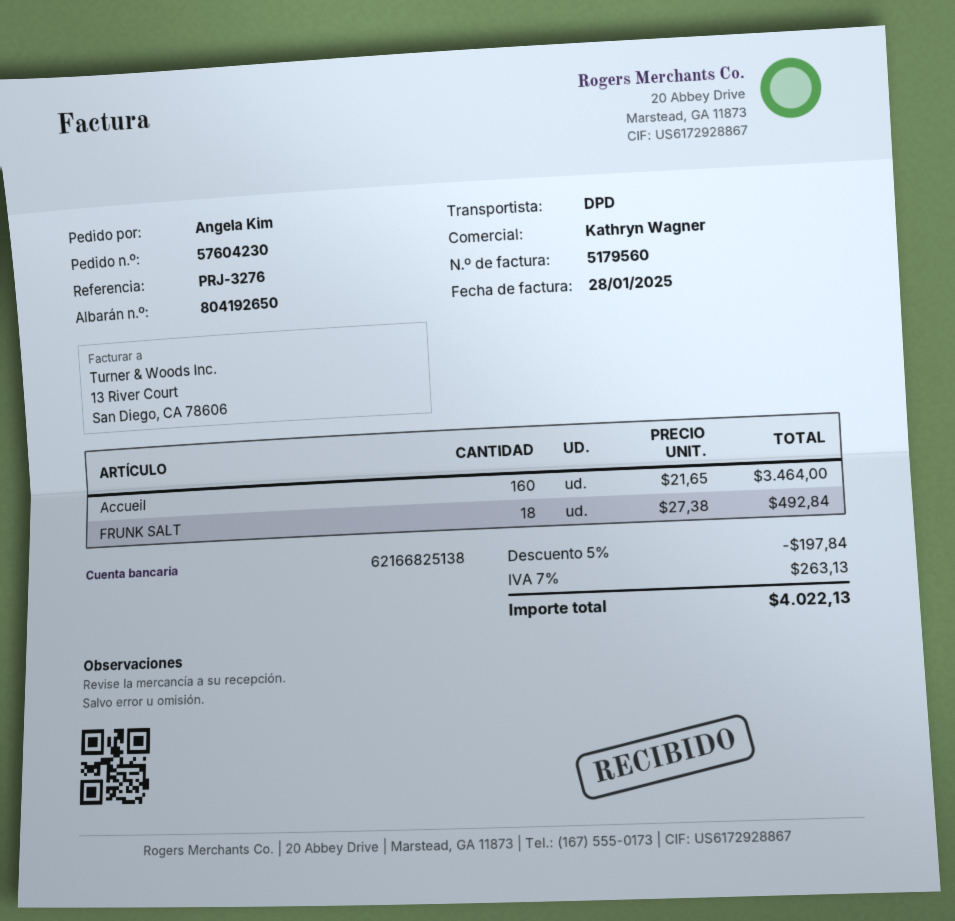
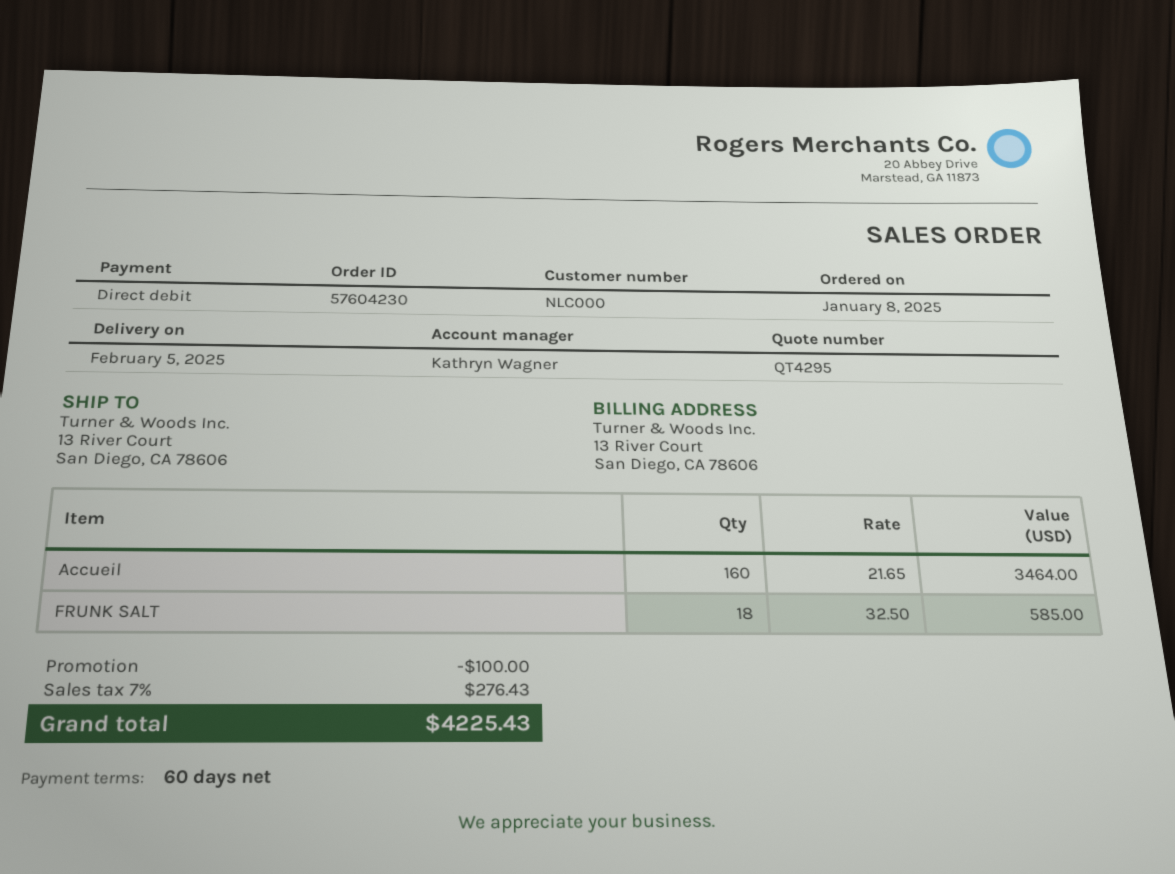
FRUNK SALT: 18 x 27.38 = 492.84 -> 18 x 32.50 = 585.00
discount: 197.84 -> 100.00
tax: 7% = 263.13 -> 7% = 276.43
total: 4022.13 -> 4225.43

